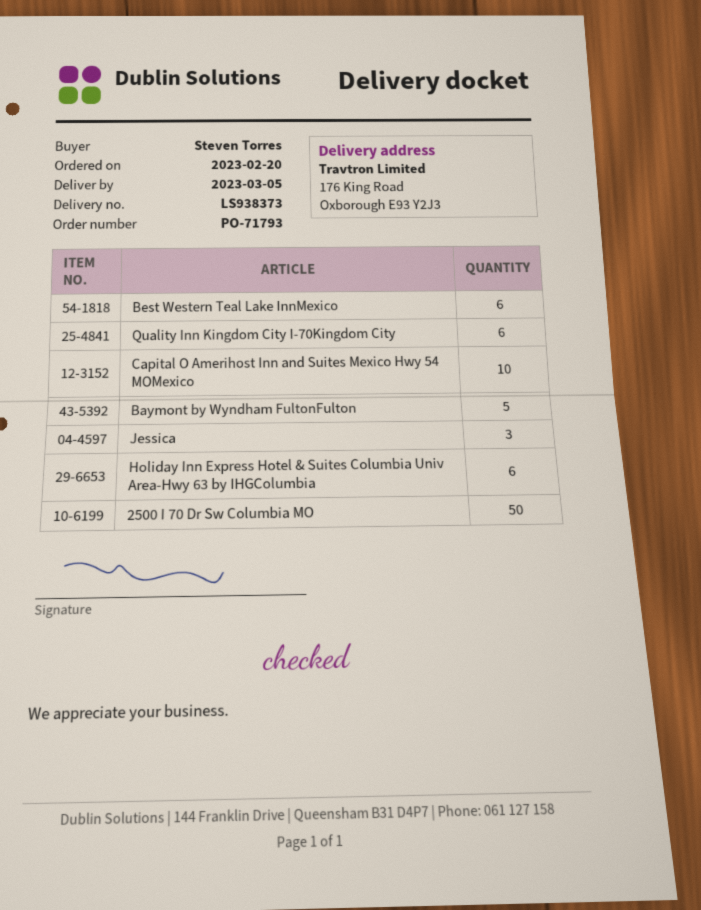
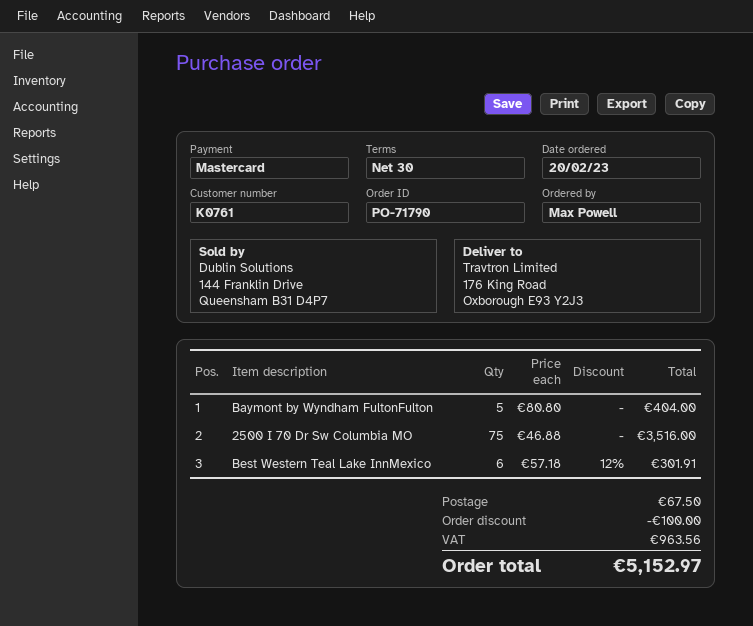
order number: PO-71793 -> PO-71790
ordered by: Steven Torres -> Max Powell
Quality Inn Kingdom City I-70Kingdom City: 6 -> none
Capital O Amerihost Inn and Suites Mexico Hwy 54 MOMexico: 10 -> none
Jessica: 3 -> none
Holiday Inn Express Hotel & Suites Columbia Univ Area-Hwy 63 by IHGColumbia: 6 -> none
2500 I 70 Dr Sw Columbia MO: 50 -> 75

